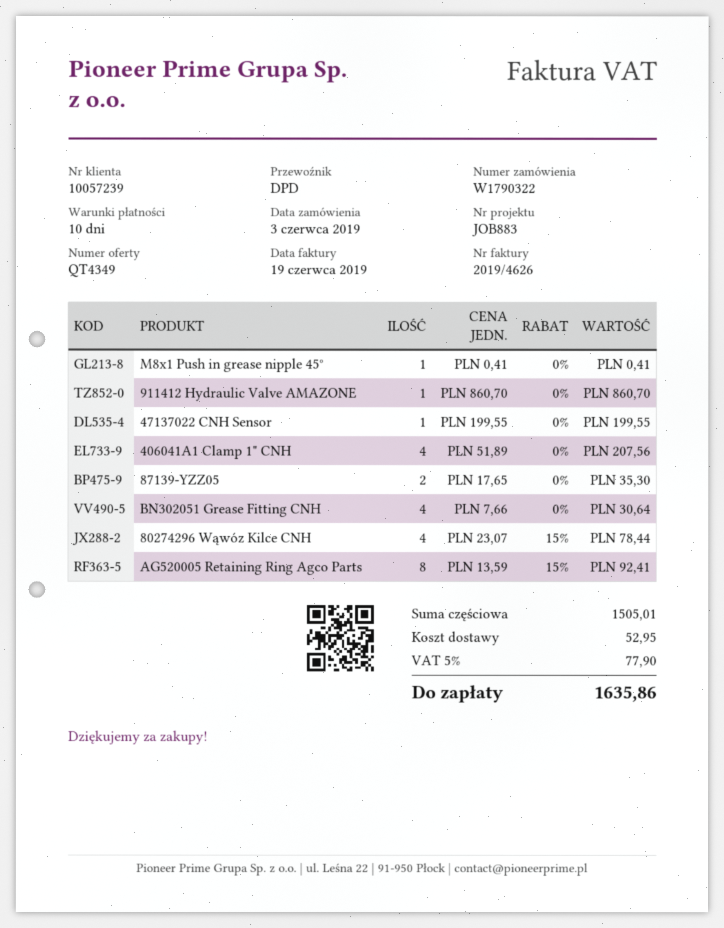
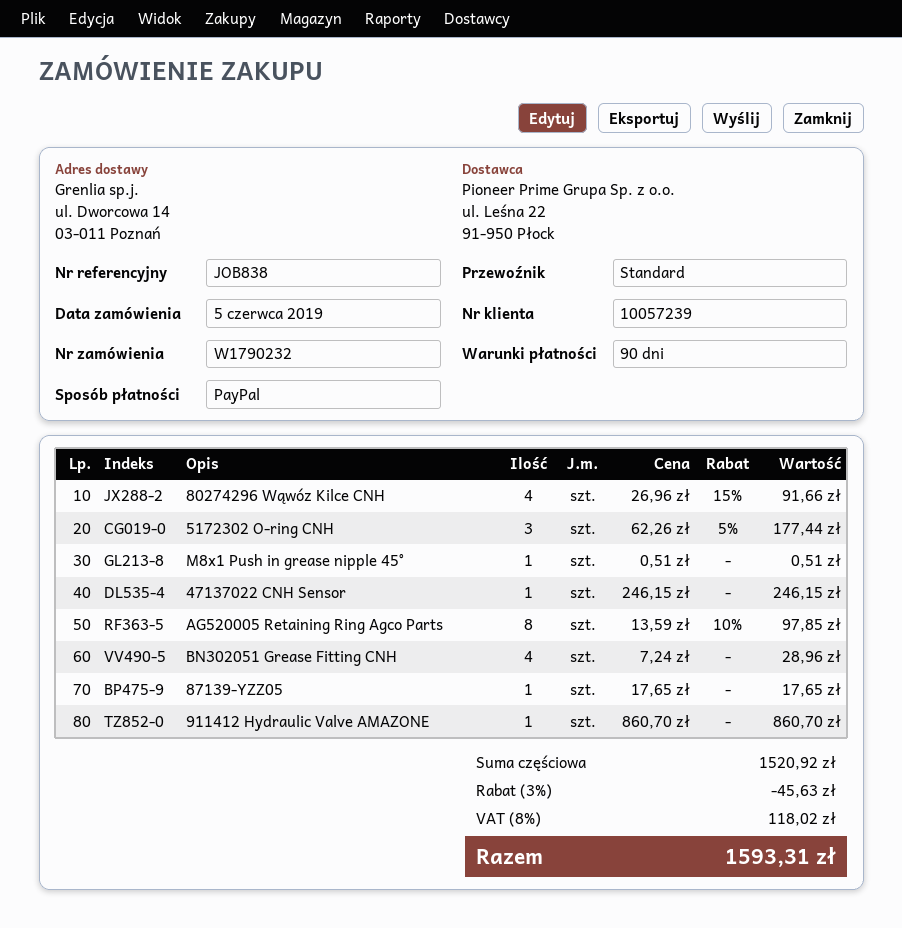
order number: W1790322 -> W1790232
order date: 2019-06-03 -> 2019-06-05
payment terms: 10 days -> 90 days
reference: JOB883 -> JOB838
shipping method: DPD -> standard
M8x1 Push in grease nipple 45°: 1 x 0.41 = 0.41 -> 1 x 0.51 = 0.51
47137022 CNH Sensor: 1 x 199.55 = 199.55 -> 1 x 246.15 = 246.15
406041A1 Clamp 1" CNH: 4 x 51.89 = 207.56 -> none
87139-YZZ05: 2 x 17.65 = 35.30 -> 1 x 17.65 = 17.65
BN302051 Grease Fitting CNH: 4 x 7.66 = 30.64 -> 4 x 7.24 = 28.96
80274296 Wąwóz Kilce CNH: 4 x 23.07 - 15% = 78.44 -> 4 x 26.96 - 15% = 91.66
AG520005 Retaining Ring Agco Parts: 8 x 13.59 - 15% = 92.41 -> 8 x 13.59 - 10% = 97.85
5172302 O-ring CNH: none -> 3 x 62.26 - 5% = 177.44
subtotal: 1505.01 -> 1520.92
discount: none -> 3% = 45.63
shipping: 52.95 -> none
tax: 5% = 77.90 -> 8% = 118.02
total: 1635.86 -> 1593.31

